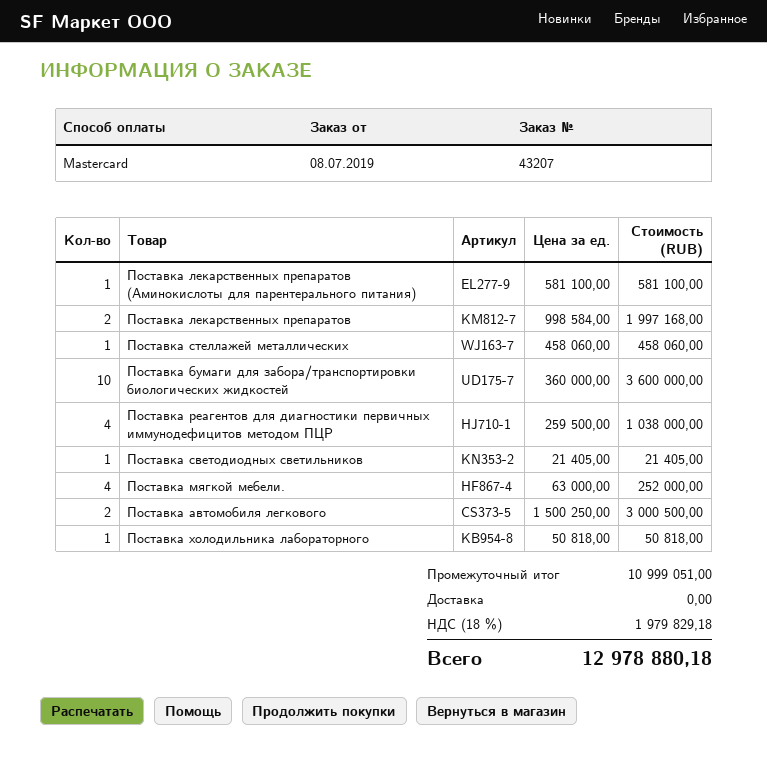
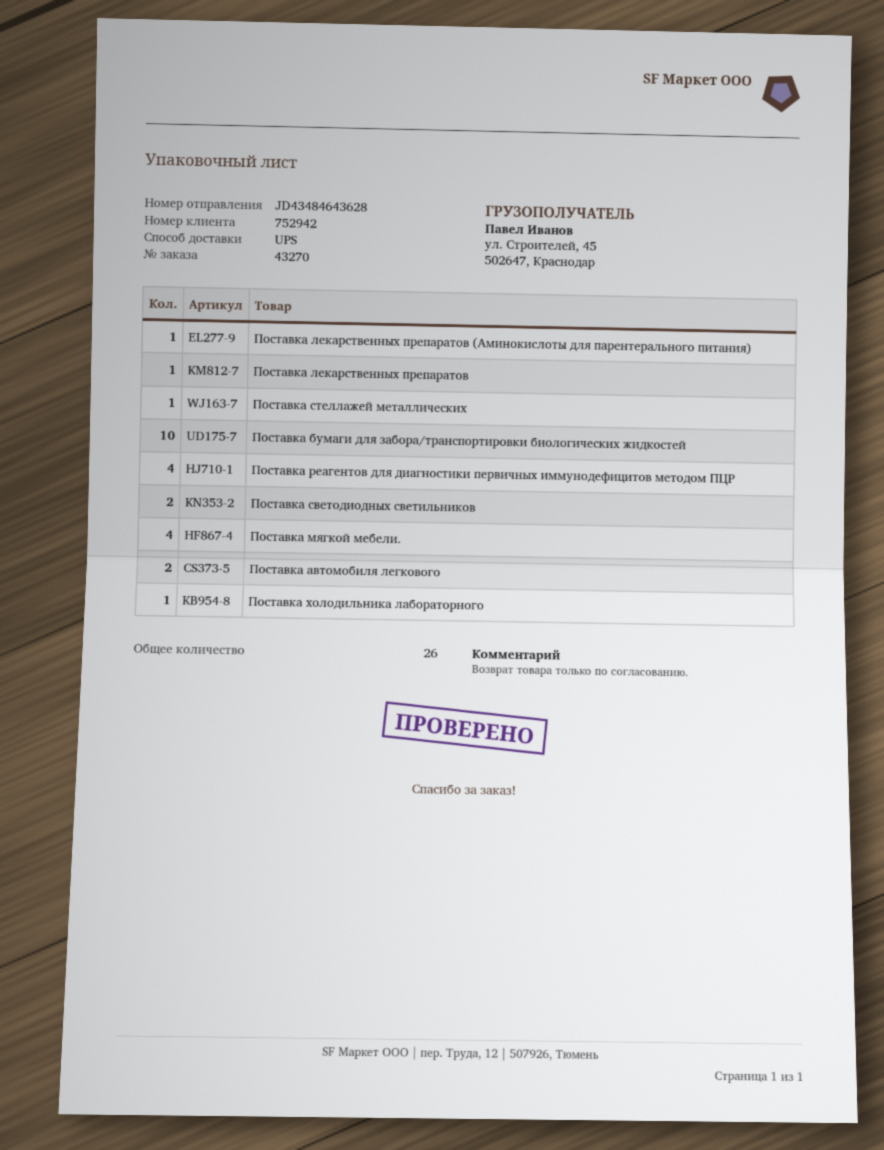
order number: 43207 -> 43270
Поставка лекарственных препаратов: 2 -> 1
Поставка светодиодных светильников: 1 -> 2

